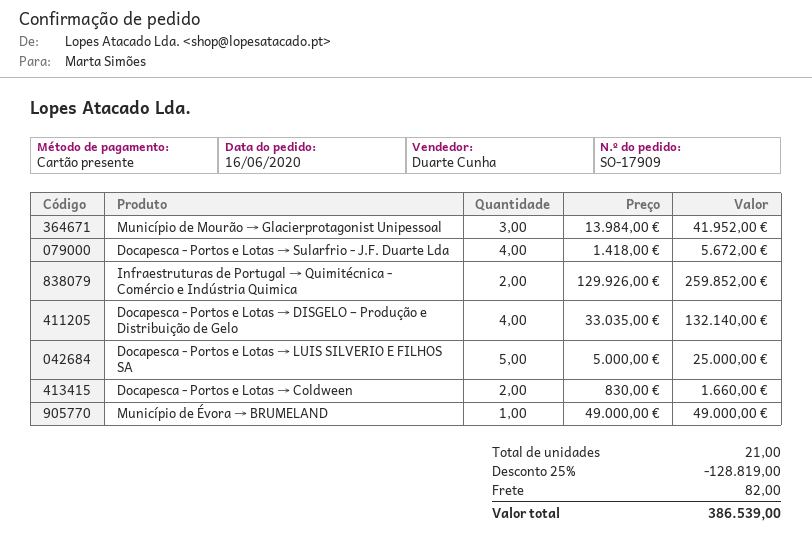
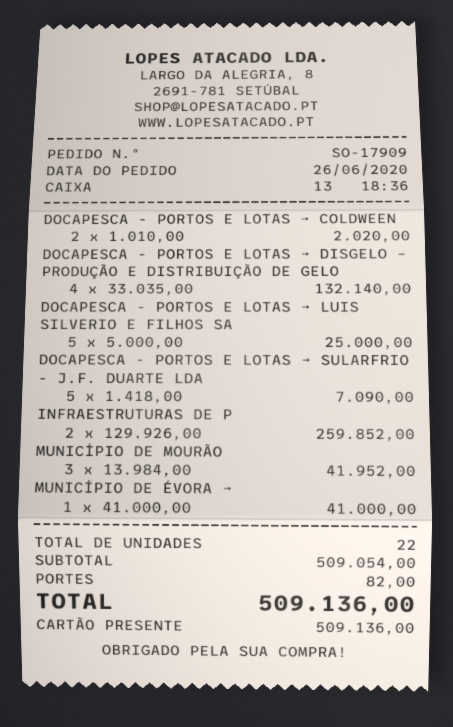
order date: 2020-06-16 -> 2020-06-26
Docapesca - Portos e Lotas → Sularfrio - J.F. Duarte Lda: 4 x 1418.00 = 5672.00 -> 5 x 1418.00 = 7090.00
Docapesca - Portos e Lotas → Coldween: 2 x 830.00 = 1660.00 -> 2 x 1010.00 = 2020.00
Município de Évora → BRUMELAND: 1 x 49000.00 = 49000.00 -> 1 x 41000.00 = 41000.00
total quantity: 21 -> 22
discount: 25% = 128819.00 -> none
total: 386539.00 -> 509136.00

